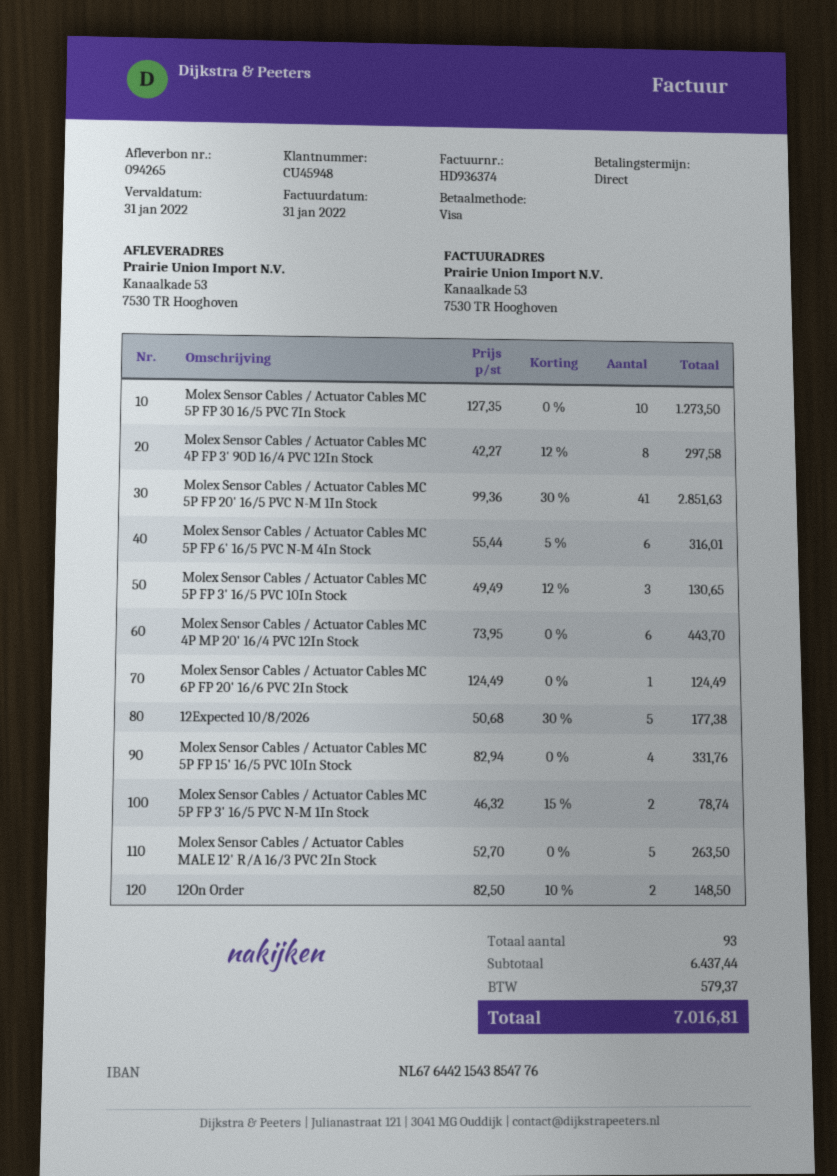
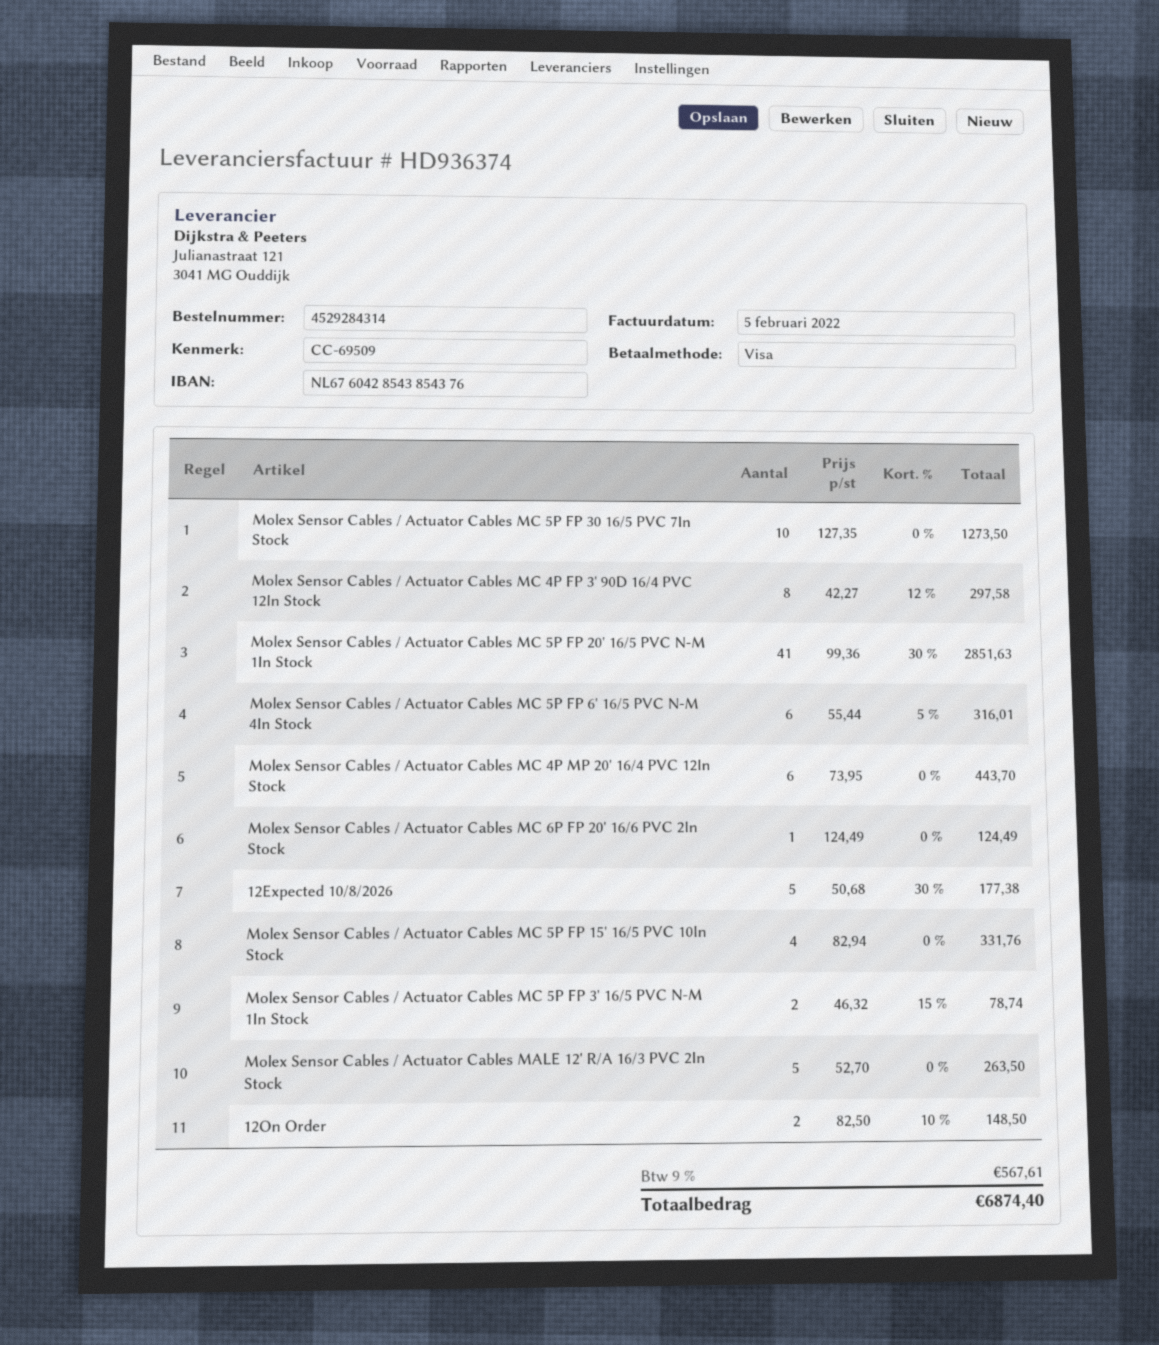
invoice date: 2022-01-31 -> 2022-02-05
bank account: NL6764421543854776 -> NL6760428543854376
Molex Sensor Cables / Actuator Cables MC 5P FP 3' 16/5 PVC 10In Stock: 3 x 49.49 - 12% = 130.65 -> none
tax: 579.37 -> 567.61
total: 7016.81 -> 6874.40

